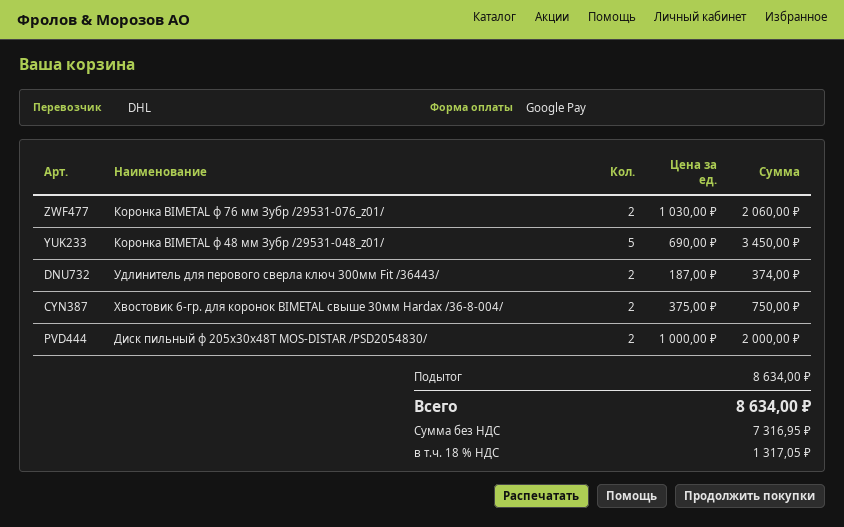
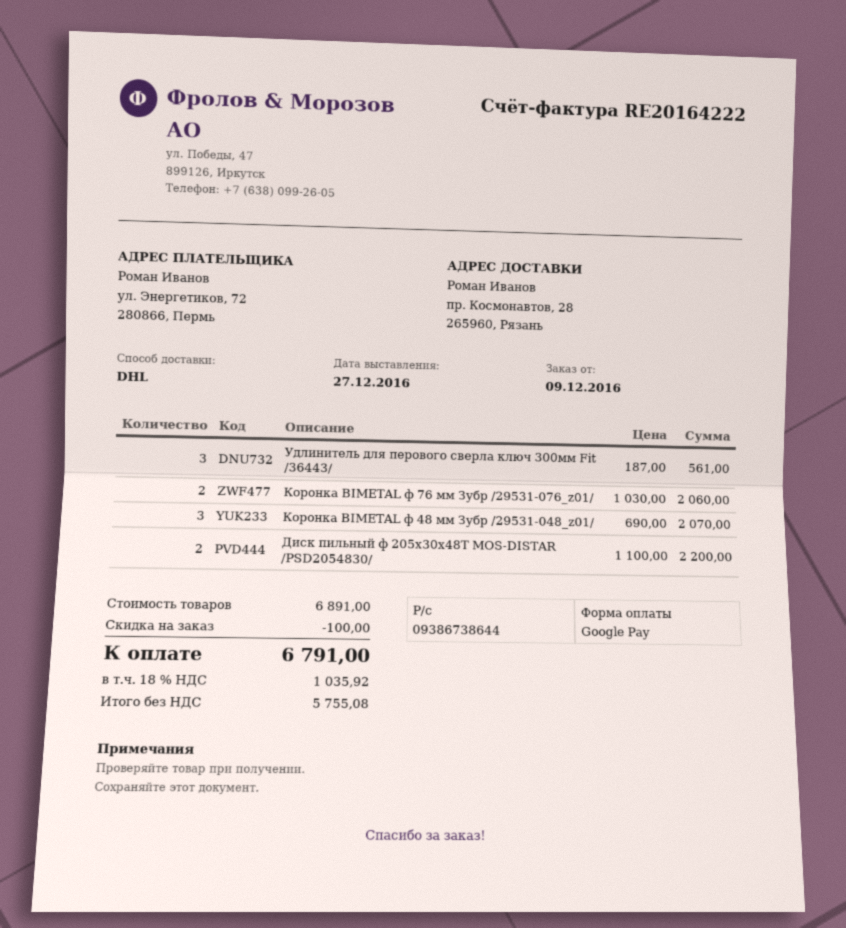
Коронка BIMETAL ф 48 мм Зубр /29531-048_z01/: 5 x 690.00 = 3450.00 -> 3 x 690.00 = 2070.00
Удлинитель для перового сверла ключ 300мм Fit /36443/: 2 x 187.00 = 374.00 -> 3 x 187.00 = 561.00
Хвостовик 6-гр. для коронок BIMETAL свыше 30мм Hardax /36-8-004/: 2 x 375.00 = 750.00 -> none
Диск пильный ф 205х30х48Т MOS-DISTAR /PSD2054830/: 2 x 1000.00 = 2000.00 -> 2 x 1100.00 = 2200.00
subtotal: 8634.00 -> 6891.00
discount: none -> 100.00
net: 7316.95 -> 5755.08
tax: 18% = 1317.05 -> 18% = 1035.92
total: 8634.00 -> 6791.00

